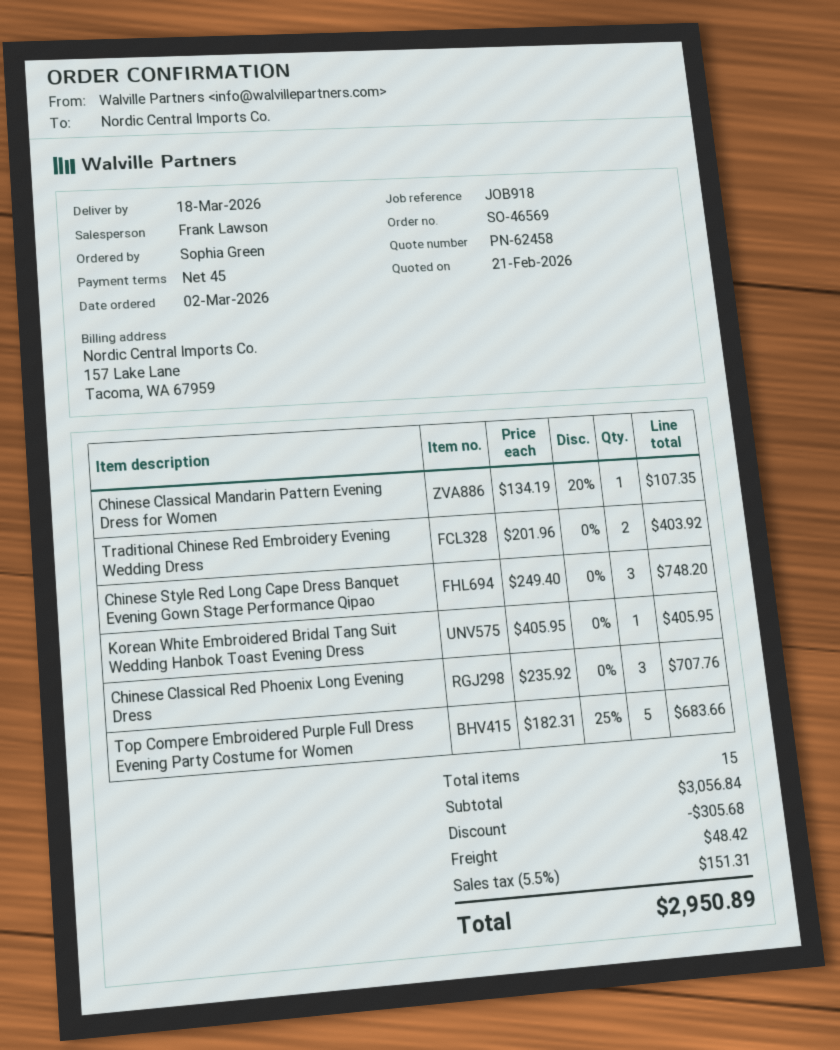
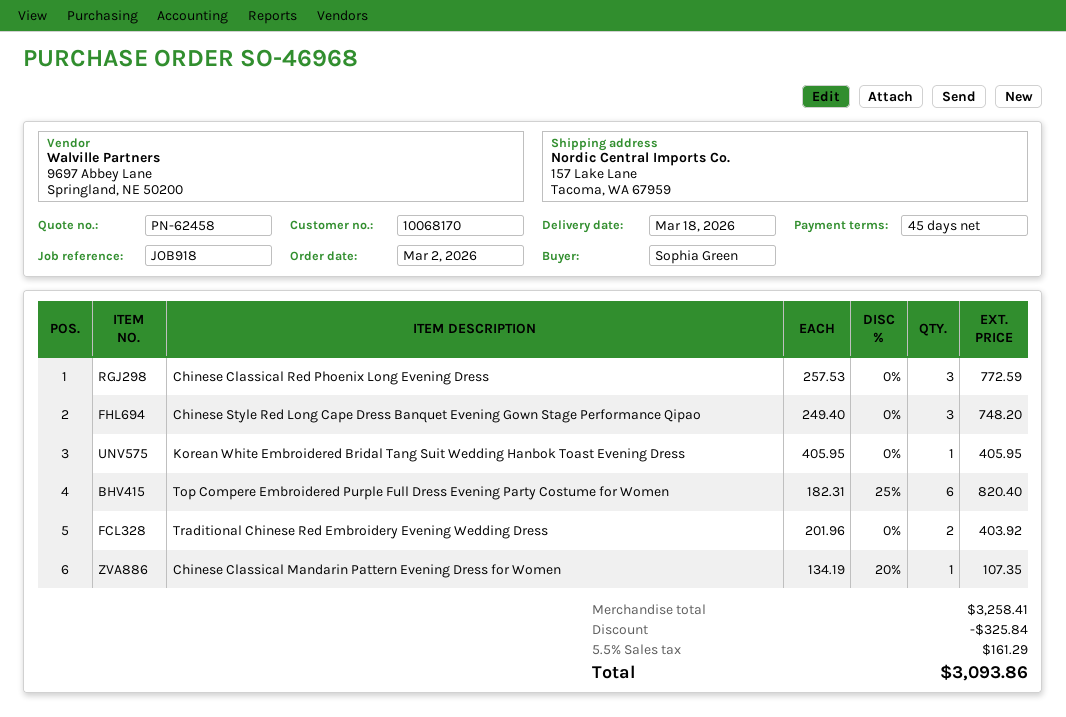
order number: SO-46569 -> SO-46968
Chinese Classical Red Phoenix Long Evening Dress: 3 x 235.92 = 707.76 -> 3 x 257.53 = 772.59
Top Compere Embroidered Purple Full Dress Evening Party Costume for Women: 5 x 182.31 - 25% = 683.66 -> 6 x 182.31 - 25% = 820.40
subtotal: 3056.84 -> 3258.41
discount: 305.68 -> 325.84
shipping: 48.42 -> none
tax: 5.5% = 151.31 -> 5.5% = 161.29
total: 2950.89 -> 3093.86

